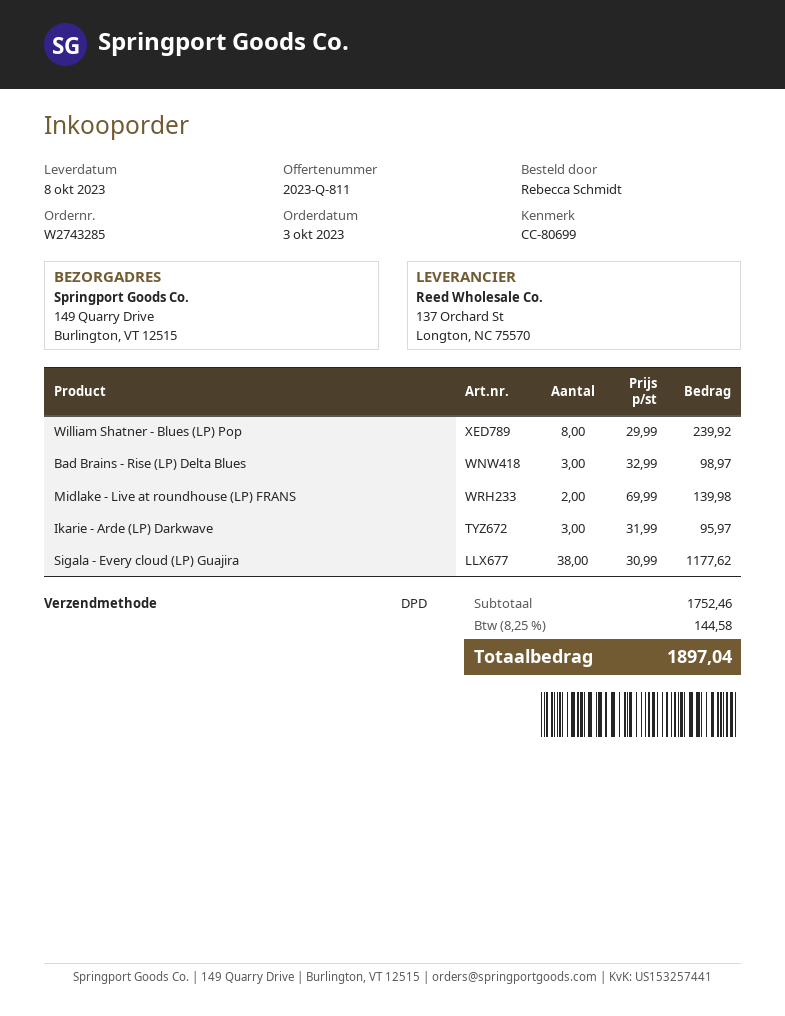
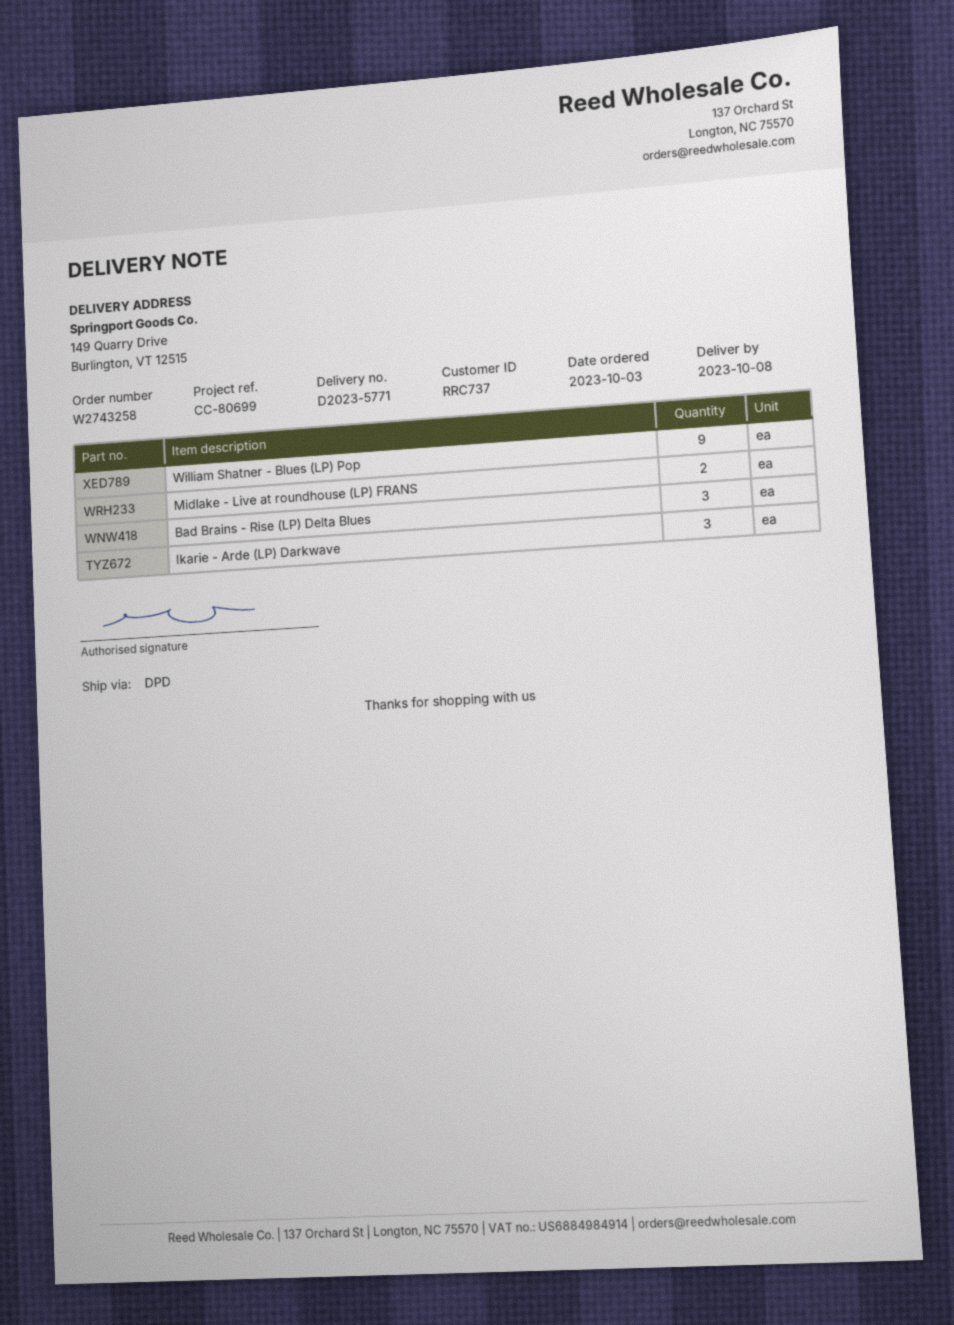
order number: W2743285 -> W2743258
William Shatner - Blues (LP) Pop: 8 -> 9
Sigala - Every cloud (LP) Guajira: 38 -> none

